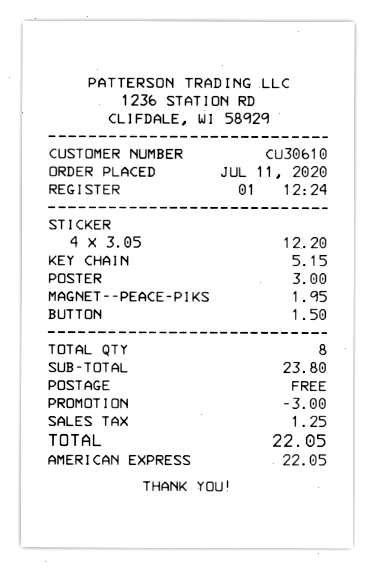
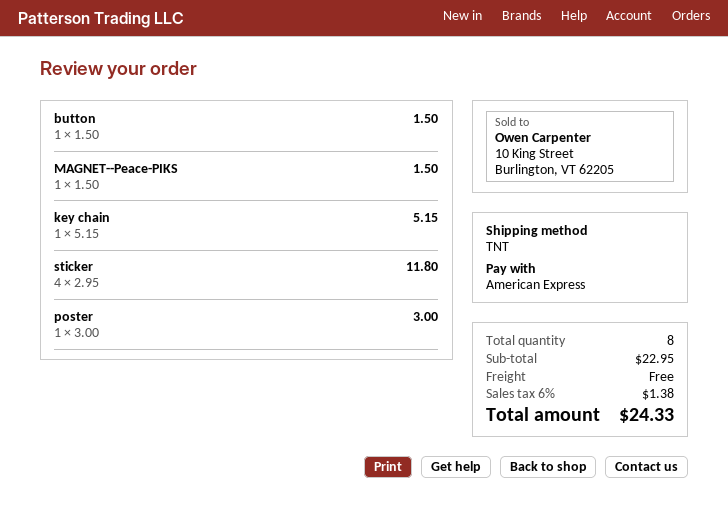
STICKER: 4 x 3.05 = 12.20 -> 4 x 2.95 = 11.80
MAGNET--PEACE-PIKS: 1 x 1.95 = 1.95 -> 1 x 1.50 = 1.50
subtotal: 23.80 -> 22.95
discount: 3.00 -> none
tax: 1.25 -> 1.38
total: 22.05 -> 24.33

